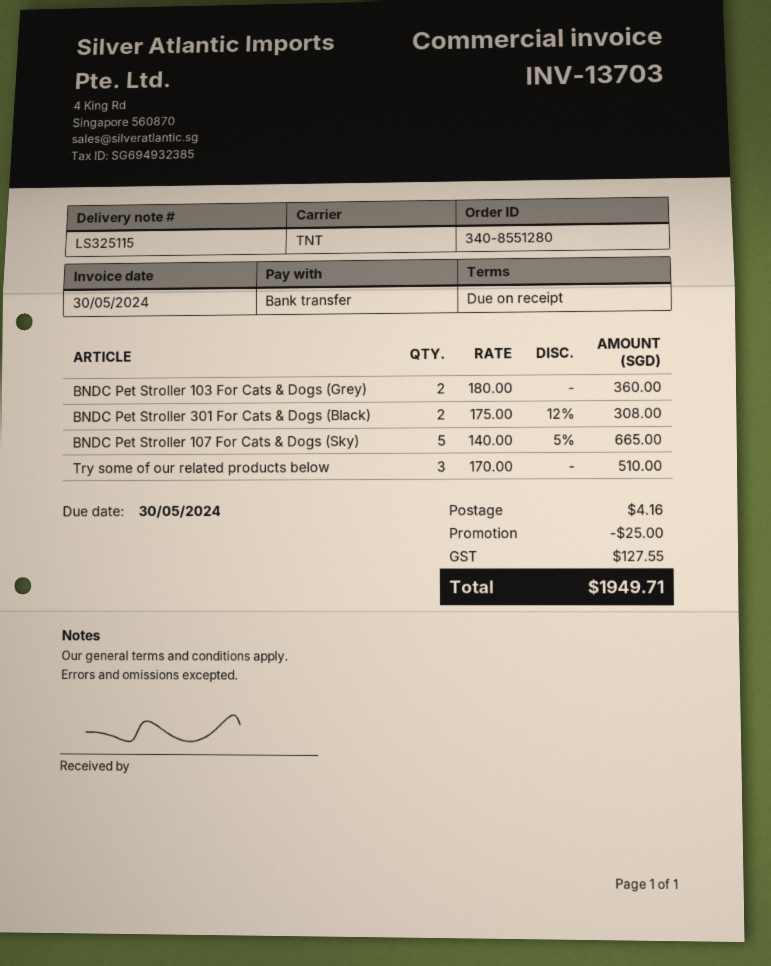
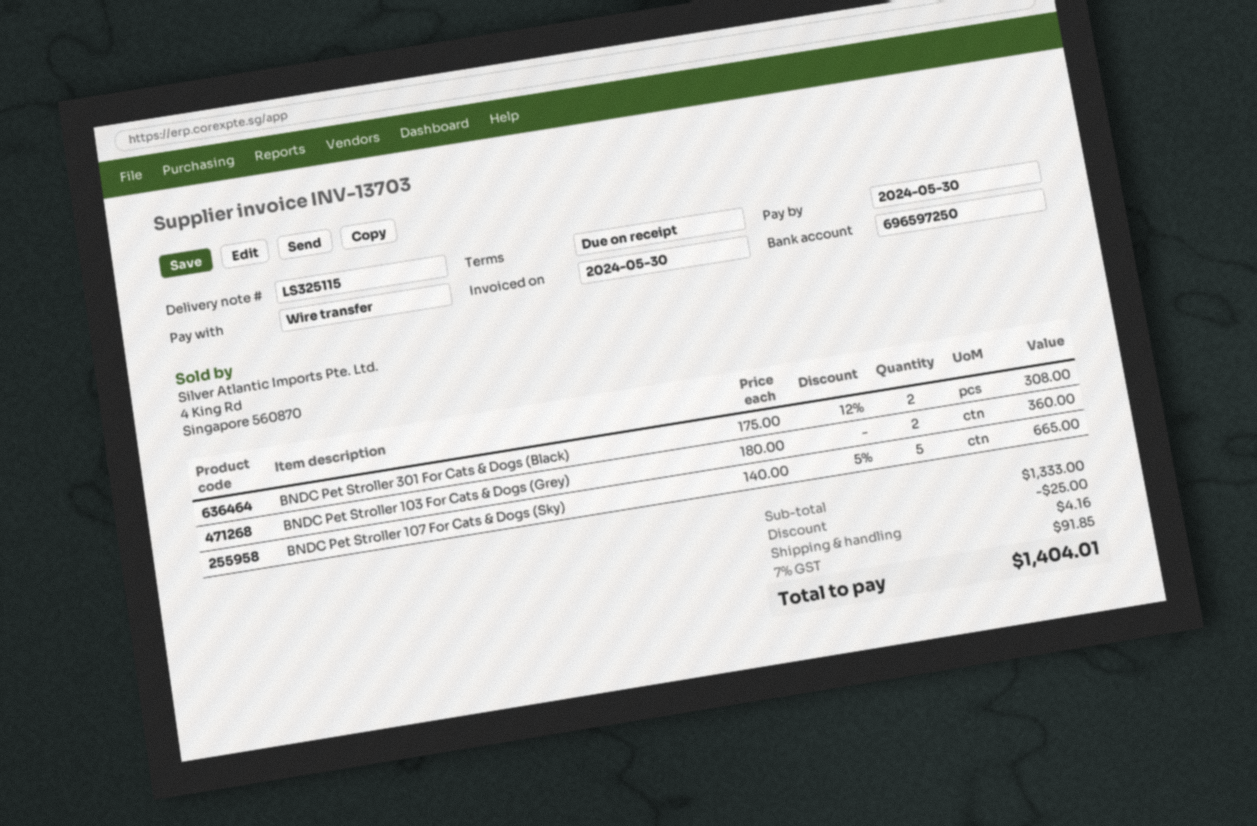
Try some of our related products below: 3 x 170.00 = 510.00 -> none
tax: 127.55 -> 91.85
total: 1949.71 -> 1404.01

